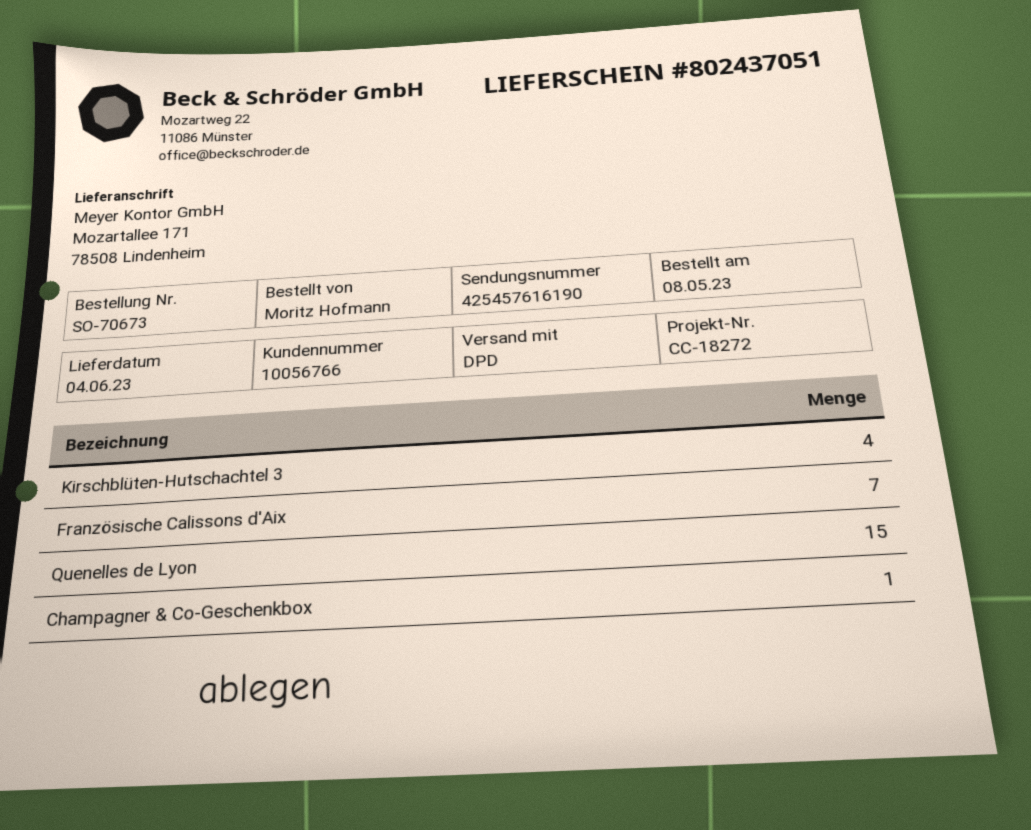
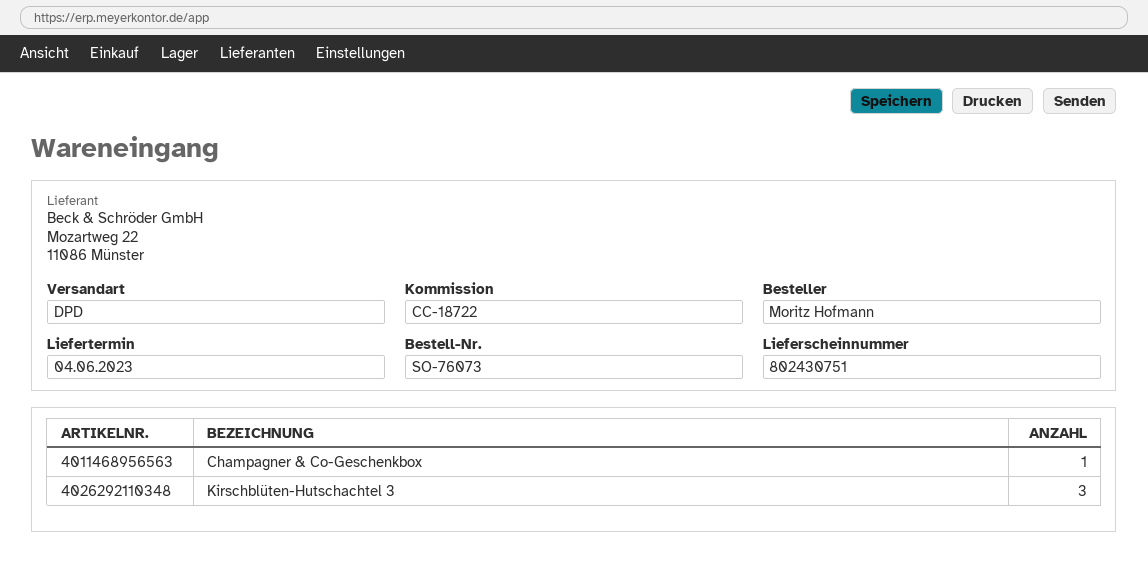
order number: SO-70673 -> SO-76073
delivery note number: 802437051 -> 802430751
reference: CC-18272 -> CC-18722
Kirschblüten-Hutschachtel 3: 4 -> 3
Französische Calissons d'Aix: 7 -> none
Quenelles de Lyon: 15 -> none

